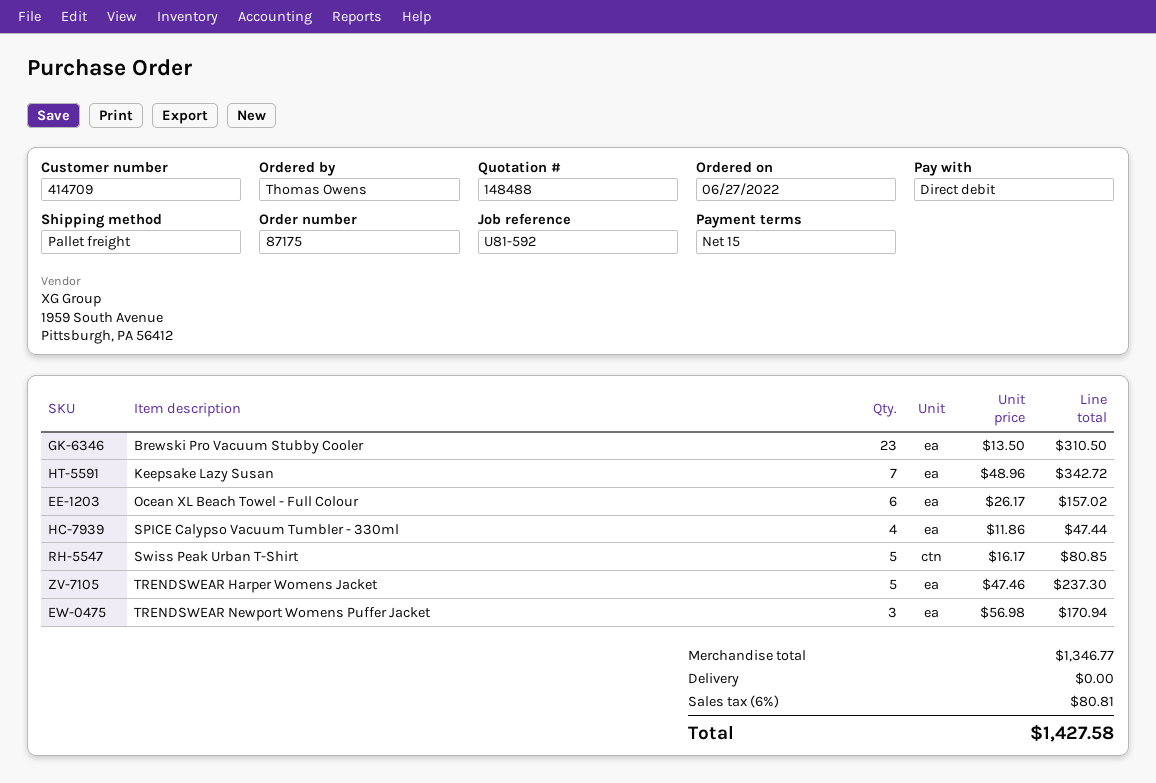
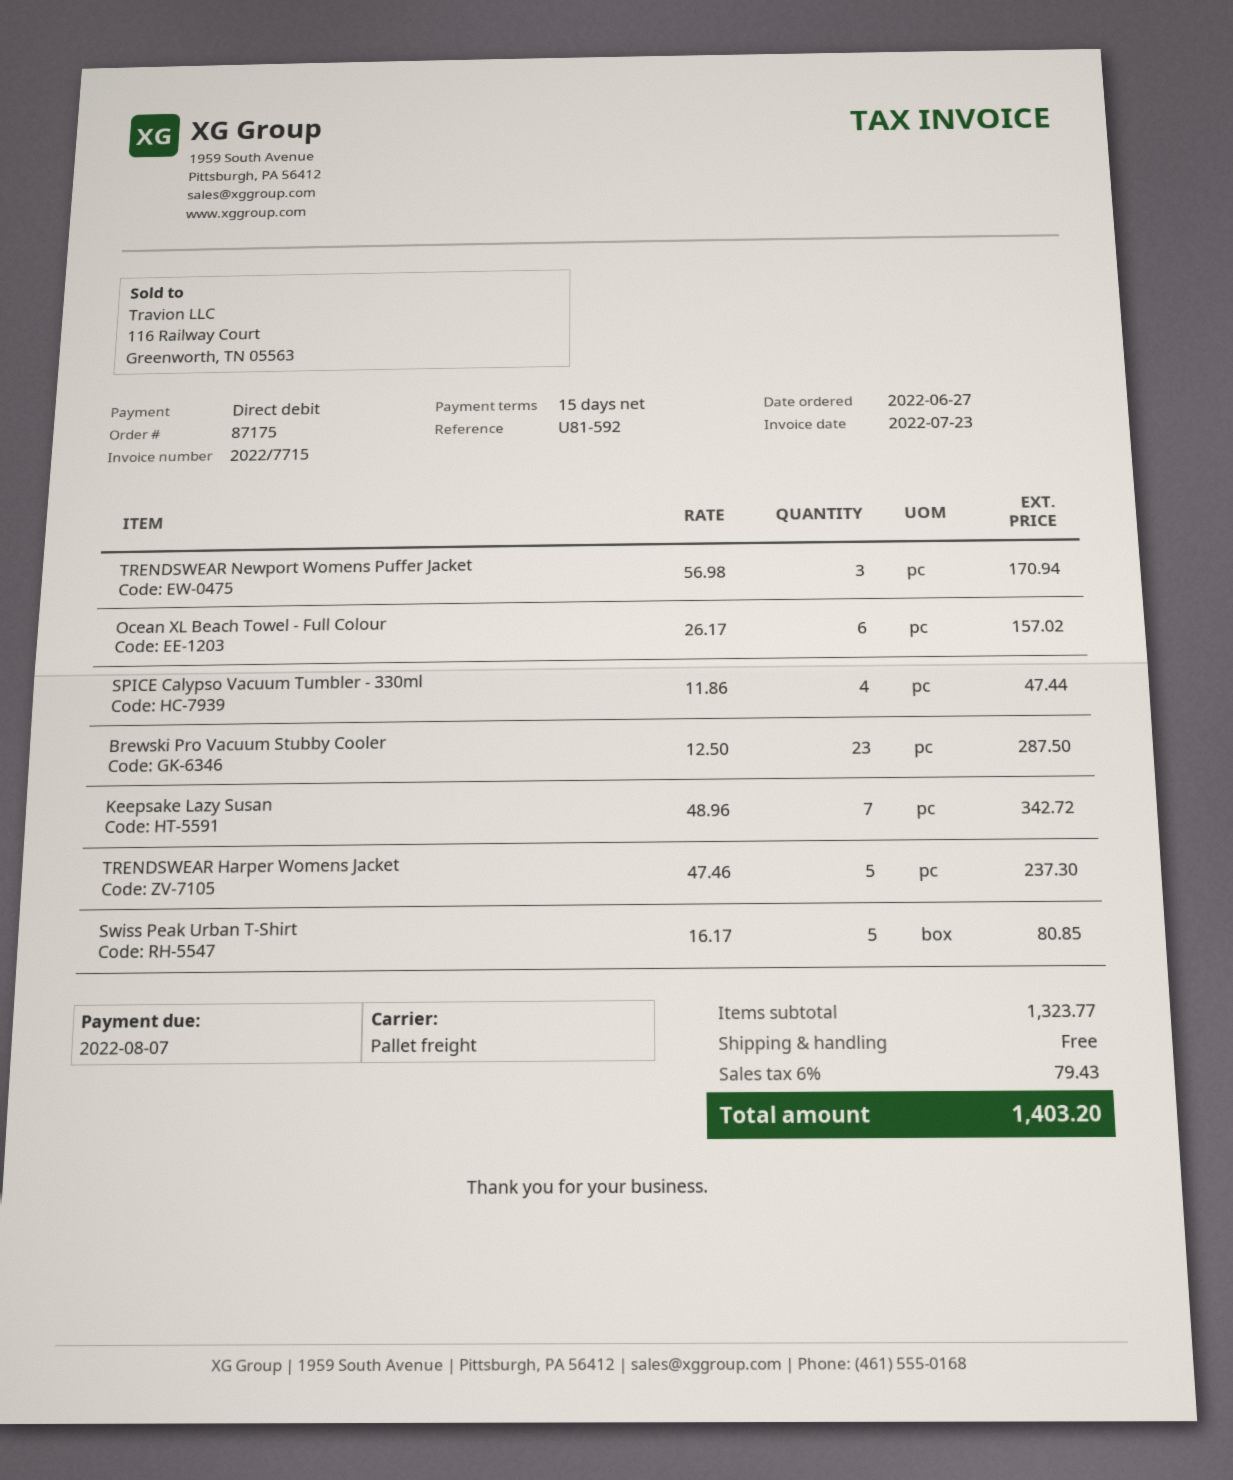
Brewski Pro Vacuum Stubby Cooler: 23 x 13.50 = 310.50 -> 23 x 12.50 = 287.50
subtotal: 1346.77 -> 1323.77
tax: 6% = 80.81 -> 6% = 79.43
total: 1427.58 -> 1403.20

